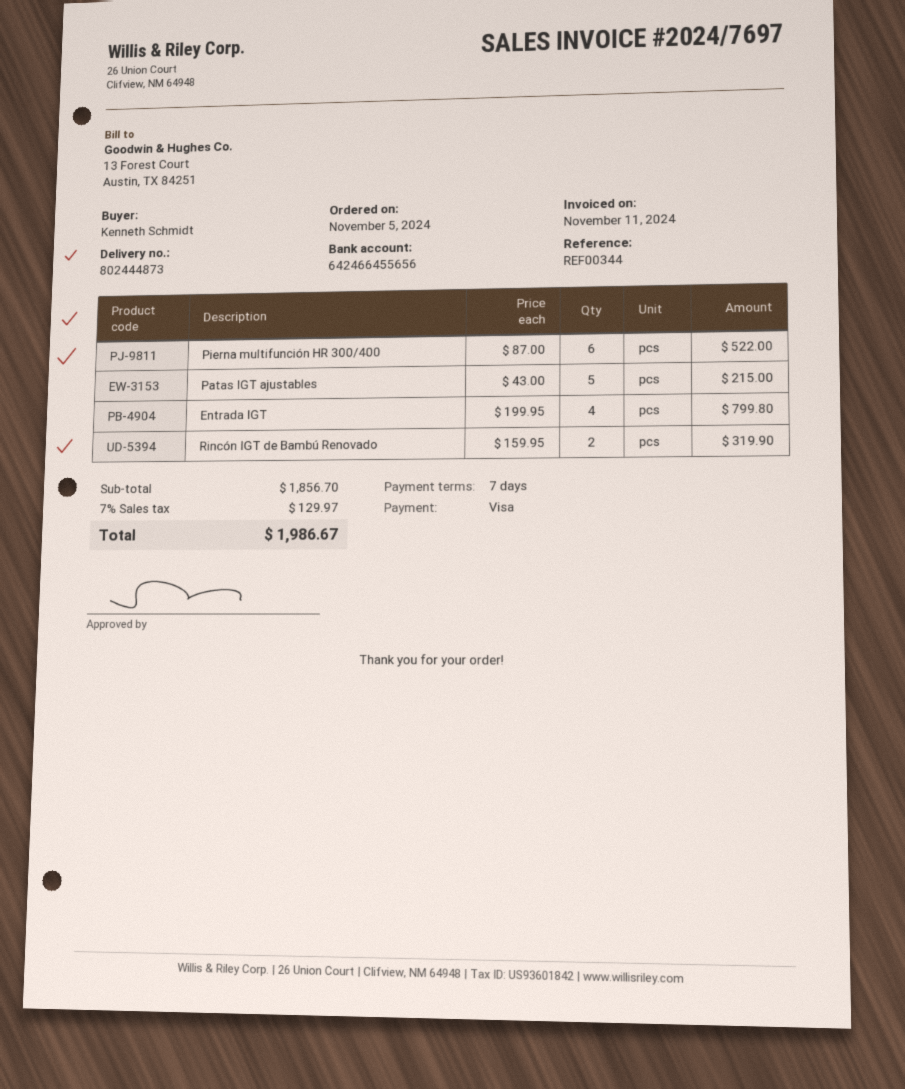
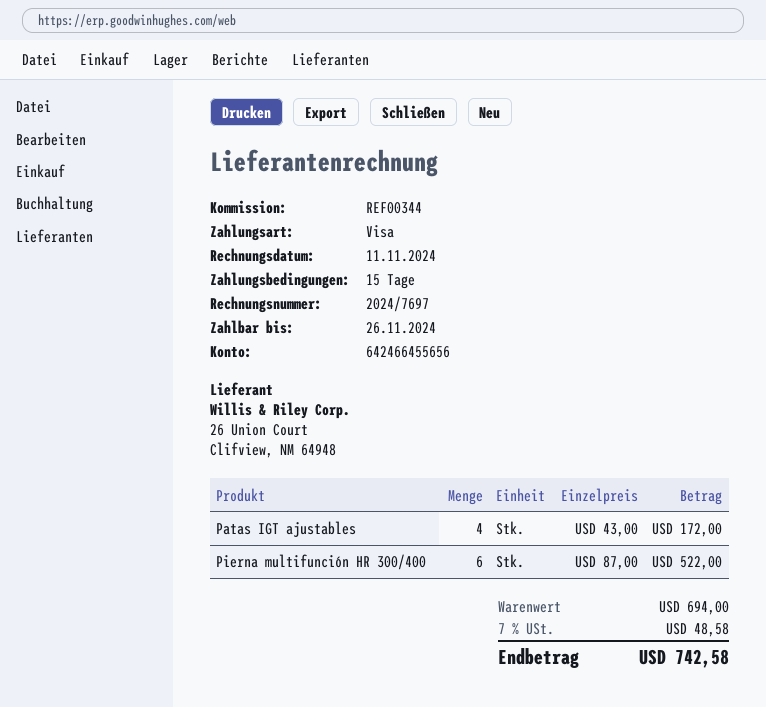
payment terms: 7 days -> 15 days
Patas IGT ajustables: 5 x 43.00 = 215.00 -> 4 x 43.00 = 172.00
Entrada IGT: 4 x 199.95 = 799.80 -> none
Rincón IGT de Bambú Renovado: 2 x 159.95 = 319.90 -> none
subtotal: 1856.70 -> 694.00
tax: 7% = 129.97 -> 7% = 48.58
total: 1986.67 -> 742.58

